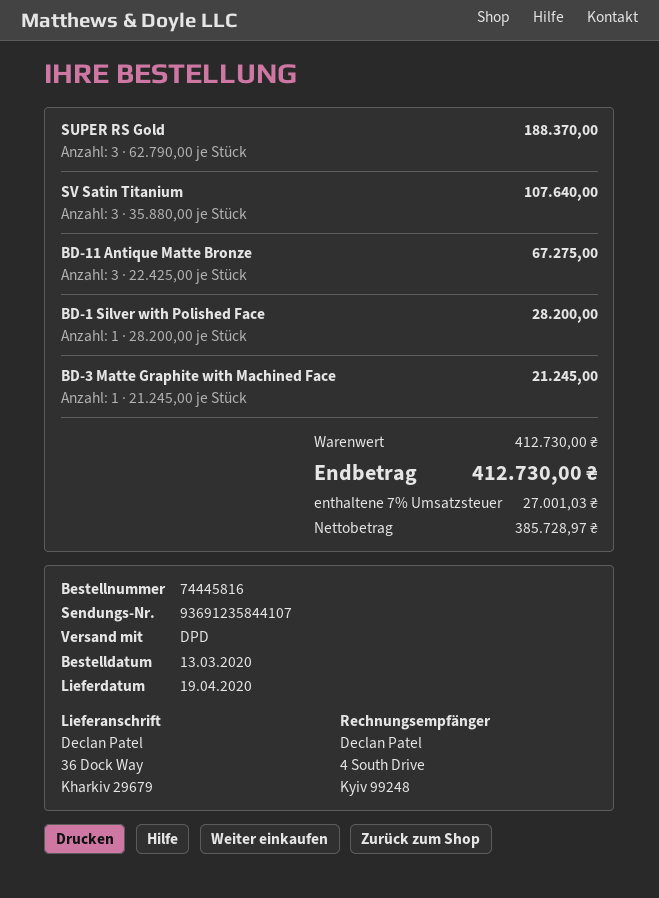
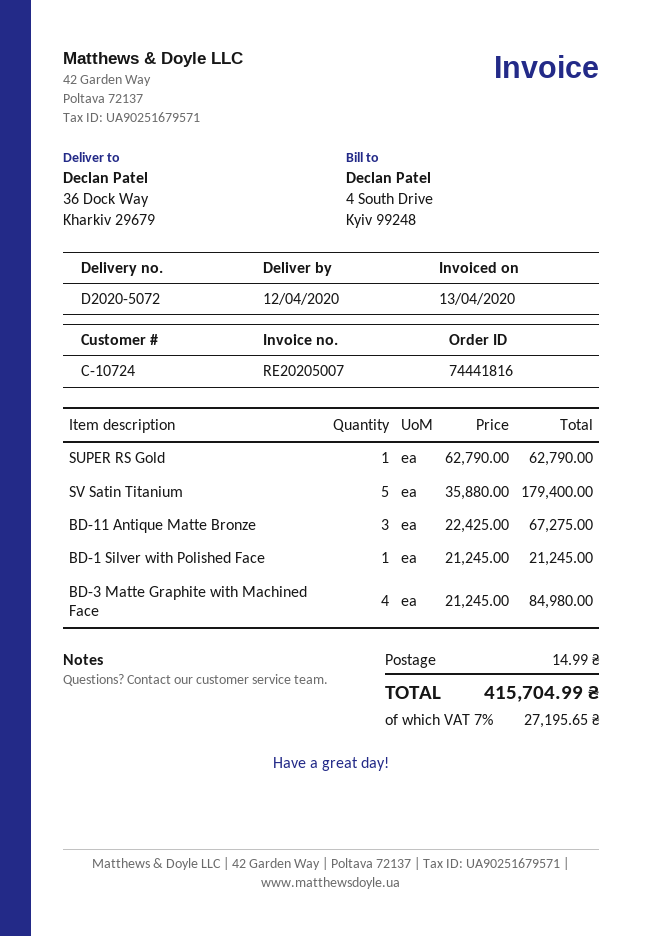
order number: 74445816 -> 74441816
delivery date: 2020-04-19 -> 2020-04-12
SUPER RS Gold: 3 x 62790.00 = 188370.00 -> 1 x 62790.00 = 62790.00
SV Satin Titanium: 3 x 35880.00 = 107640.00 -> 5 x 35880.00 = 179400.00
BD-1 Silver with Polished Face: 1 x 28200.00 = 28200.00 -> 1 x 21245.00 = 21245.00
BD-3 Matte Graphite with Machined Face: 1 x 21245.00 = 21245.00 -> 4 x 21245.00 = 84980.00
shipping: none -> 14.99
tax: 7% = 27001.03 -> 7% = 27195.65
total: 412730.00 -> 415704.99

